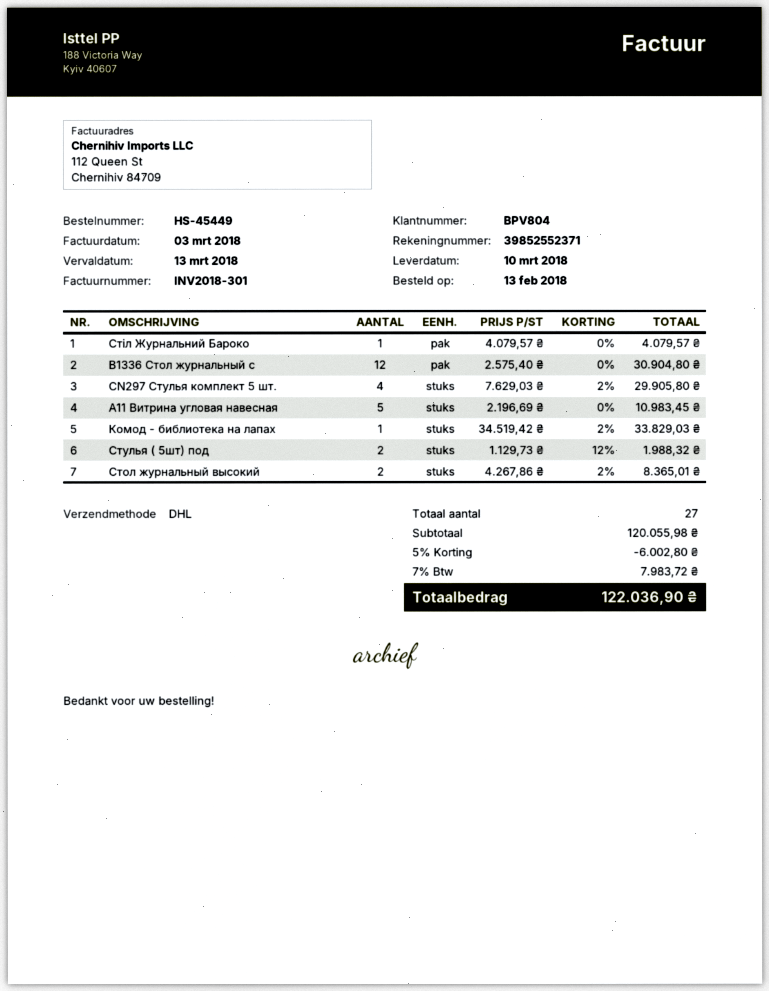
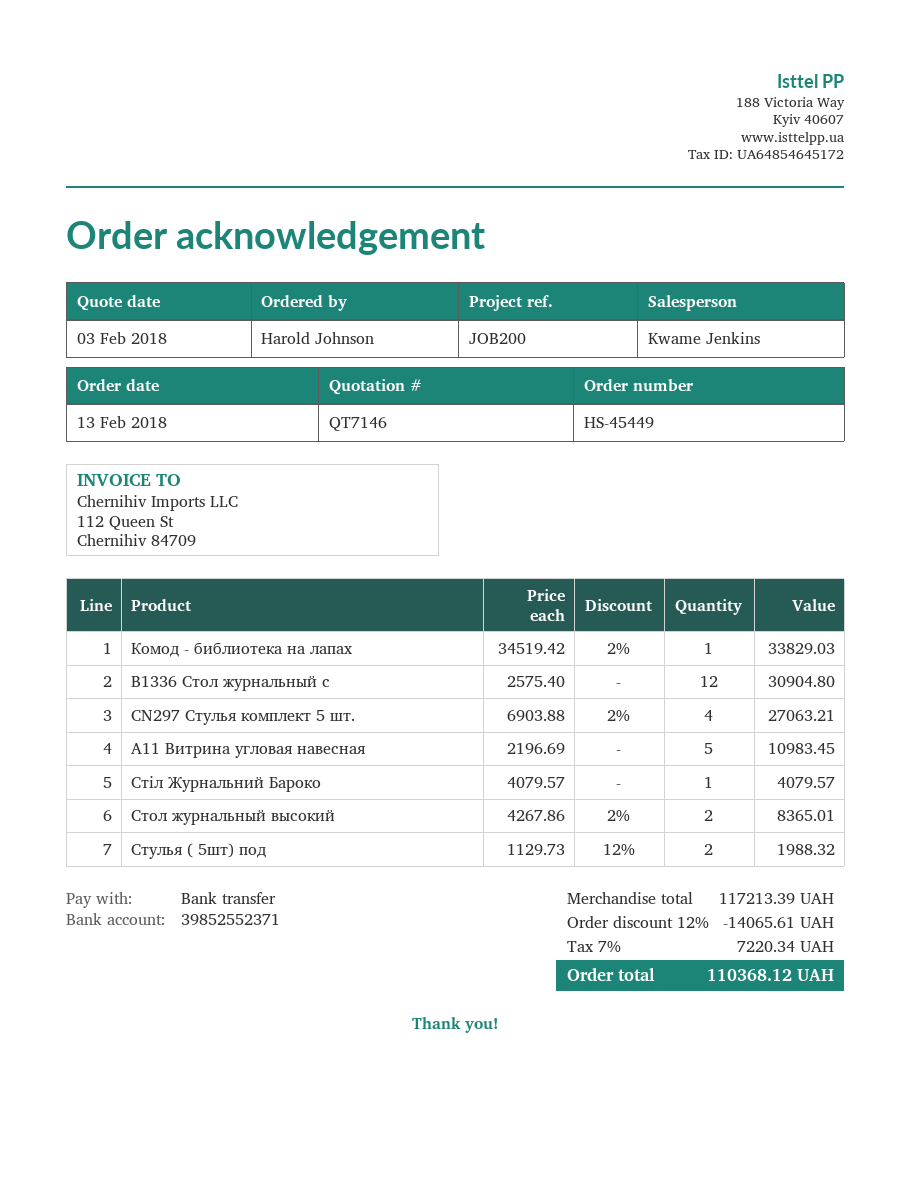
CN297 Стулья комплект 5 шт.: 4 x 7629.03 - 2% = 29905.80 -> 4 x 6903.88 - 2% = 27063.21
subtotal: 120055.98 -> 117213.39
discount: 5% = 6002.80 -> 12% = 14065.61
tax: 7% = 7983.72 -> 7% = 7220.34
total: 122036.90 -> 110368.12

